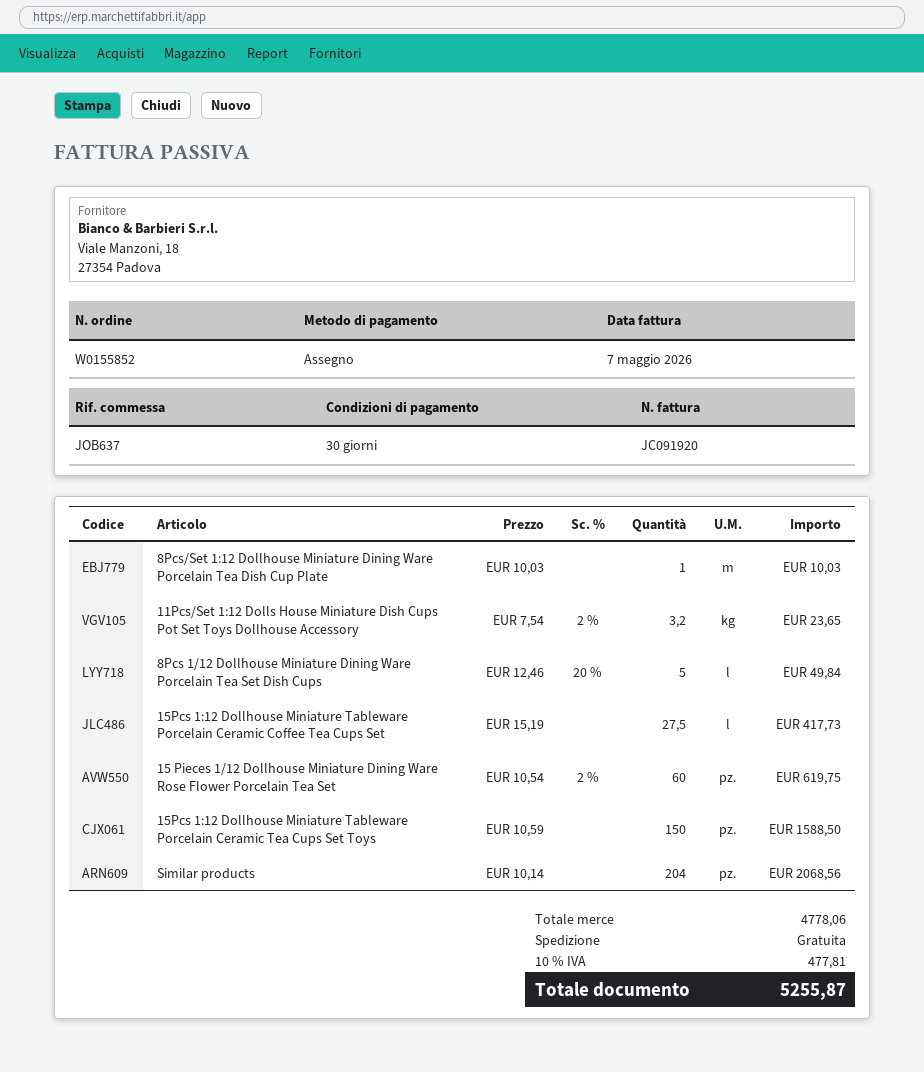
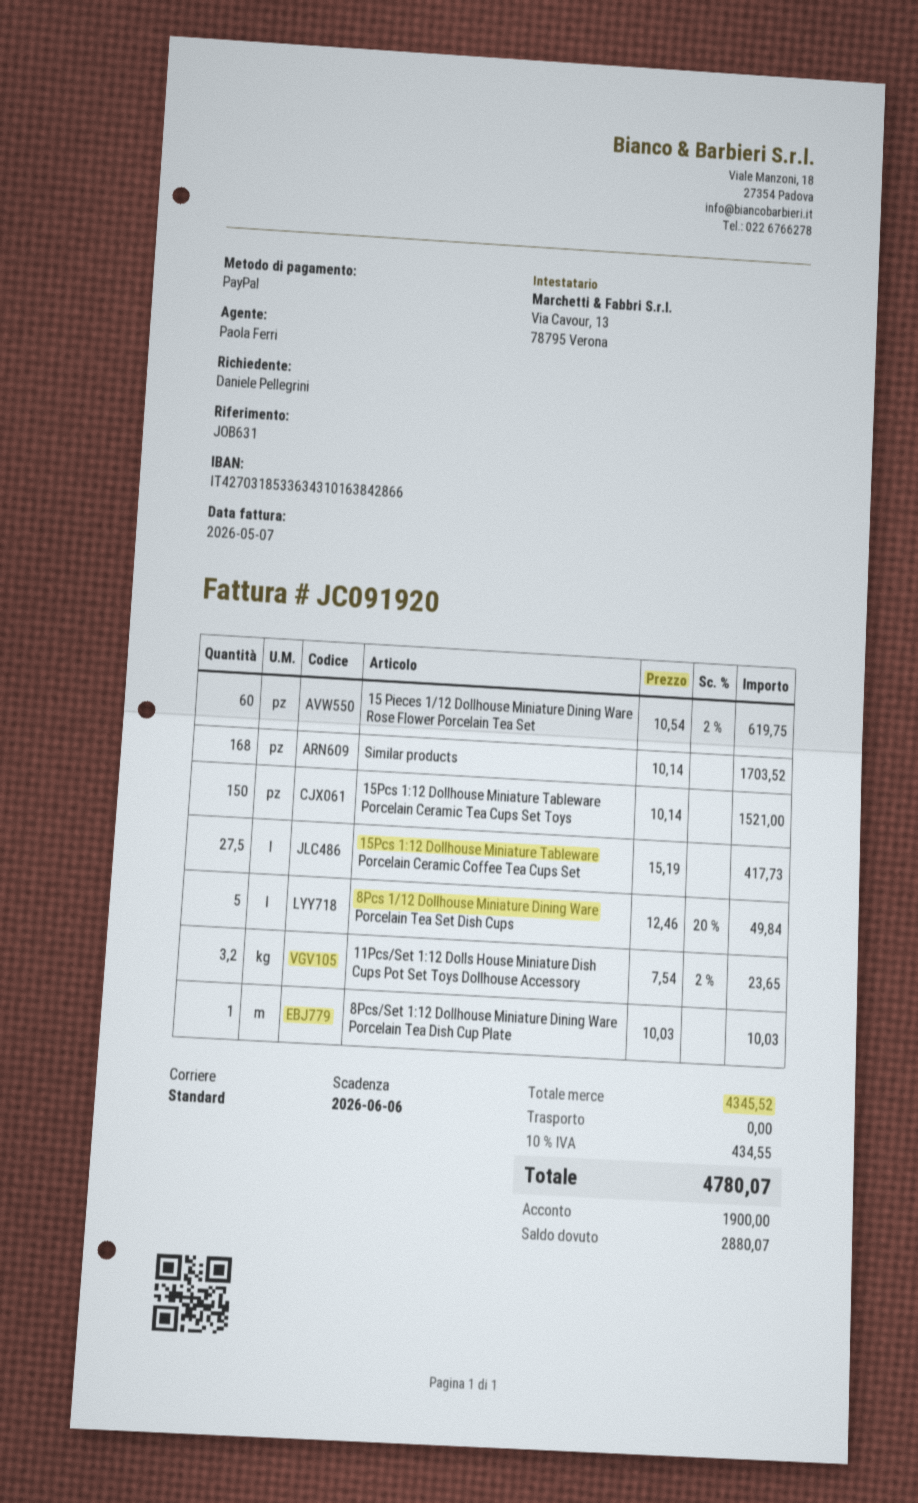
reference: JOB637 -> JOB631
payment method: cheque -> PayPal
15Pcs 1:12 Dollhouse Miniature Tableware Porcelain Ceramic Tea Cups Set Toys: 150 x 10.59 = 1588.50 -> 150 x 10.14 = 1521.00
Similar products: 204 x 10.14 = 2068.56 -> 168 x 10.14 = 1703.52
subtotal: 4778.06 -> 4345.52
tax: 10% = 477.81 -> 10% = 434.55
total: 5255.87 -> 4780.07

